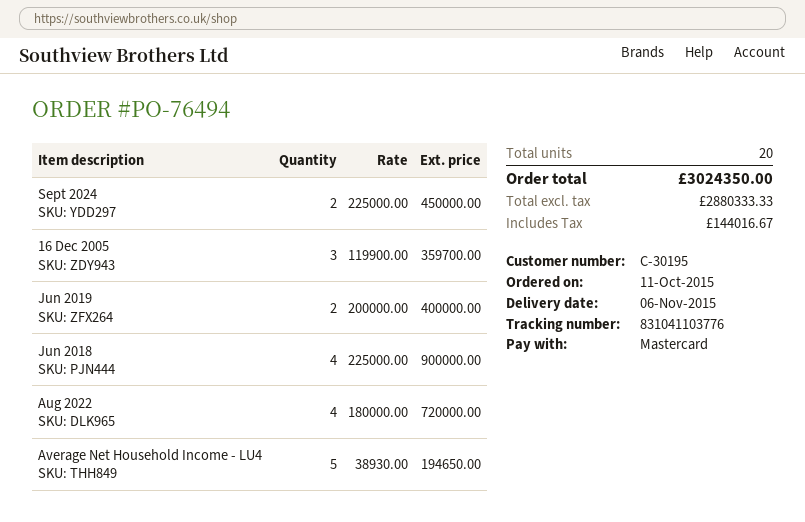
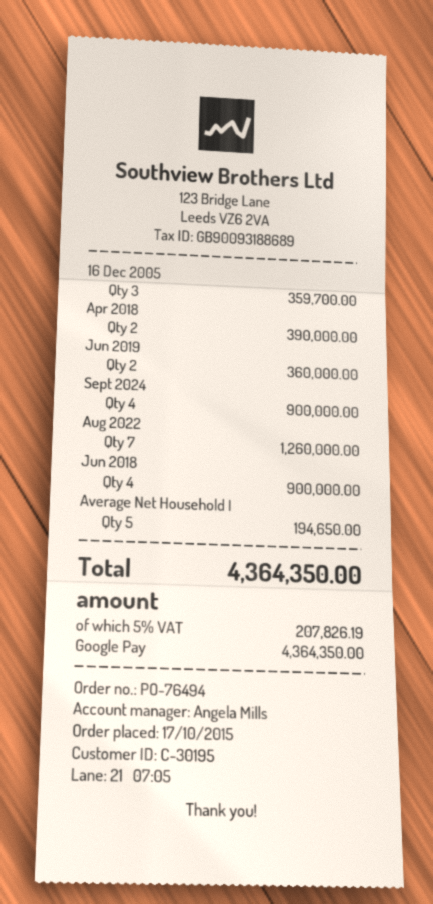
order date: 2015-10-11 -> 2015-10-17
payment method: Mastercard -> Google Pay
Sept 2024: 2 for 450000.00 -> 4 for 900000.00
Jun 2019: 2 for 400000.00 -> 2 for 360000.00
Aug 2022: 4 for 720000.00 -> 7 for 1260000.00
Apr 2018: none -> 2 for 390000.00
tax: 144016.67 -> 207826.19
total: 3024350.00 -> 4364350.00

